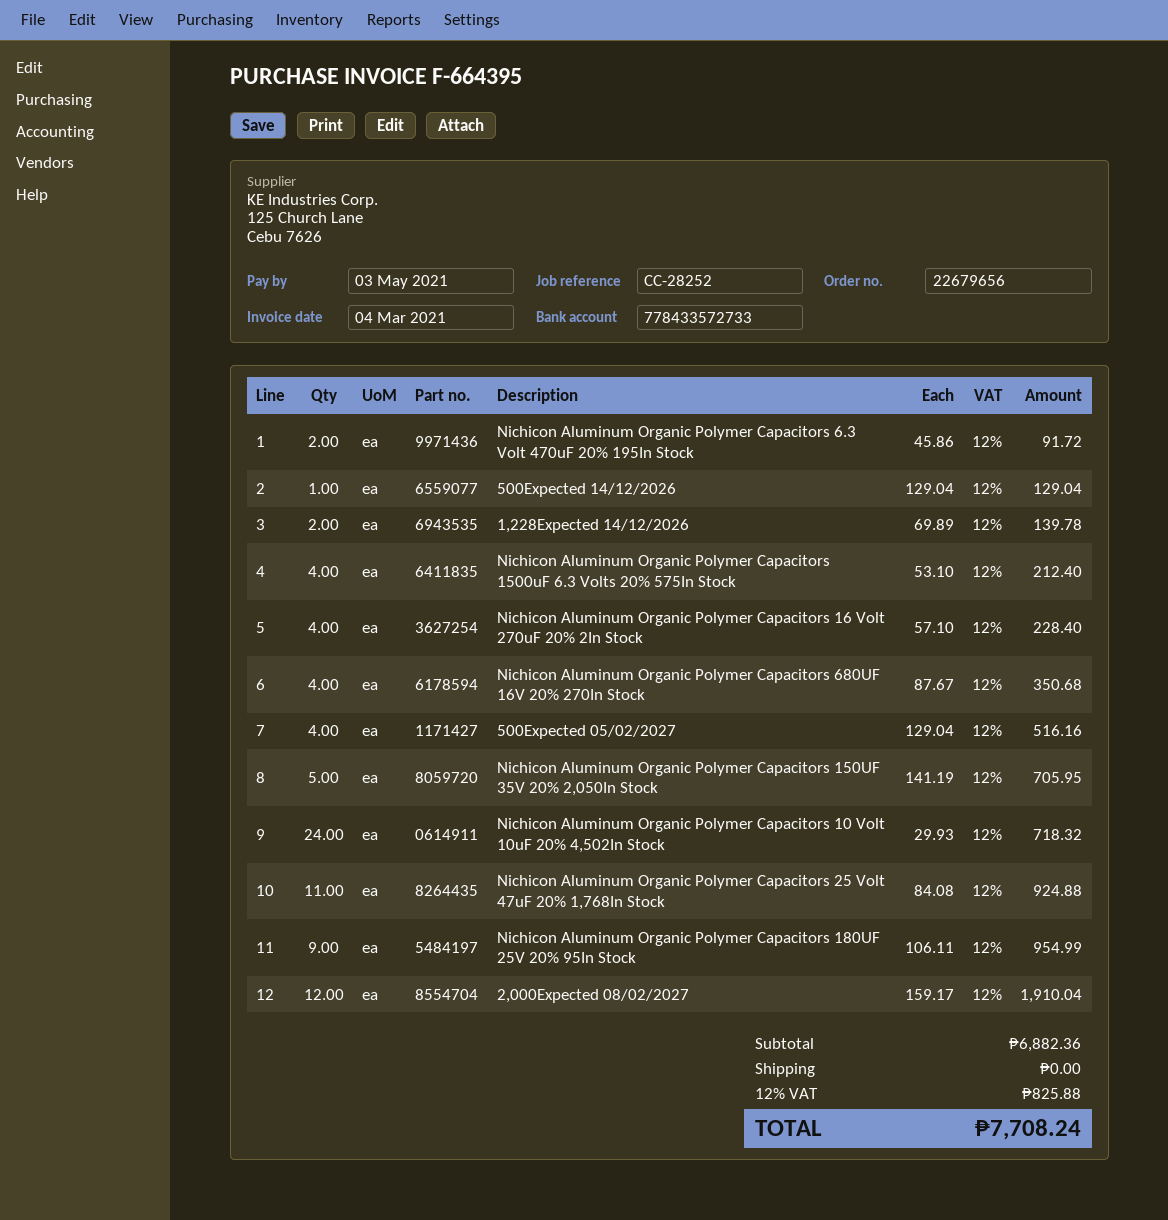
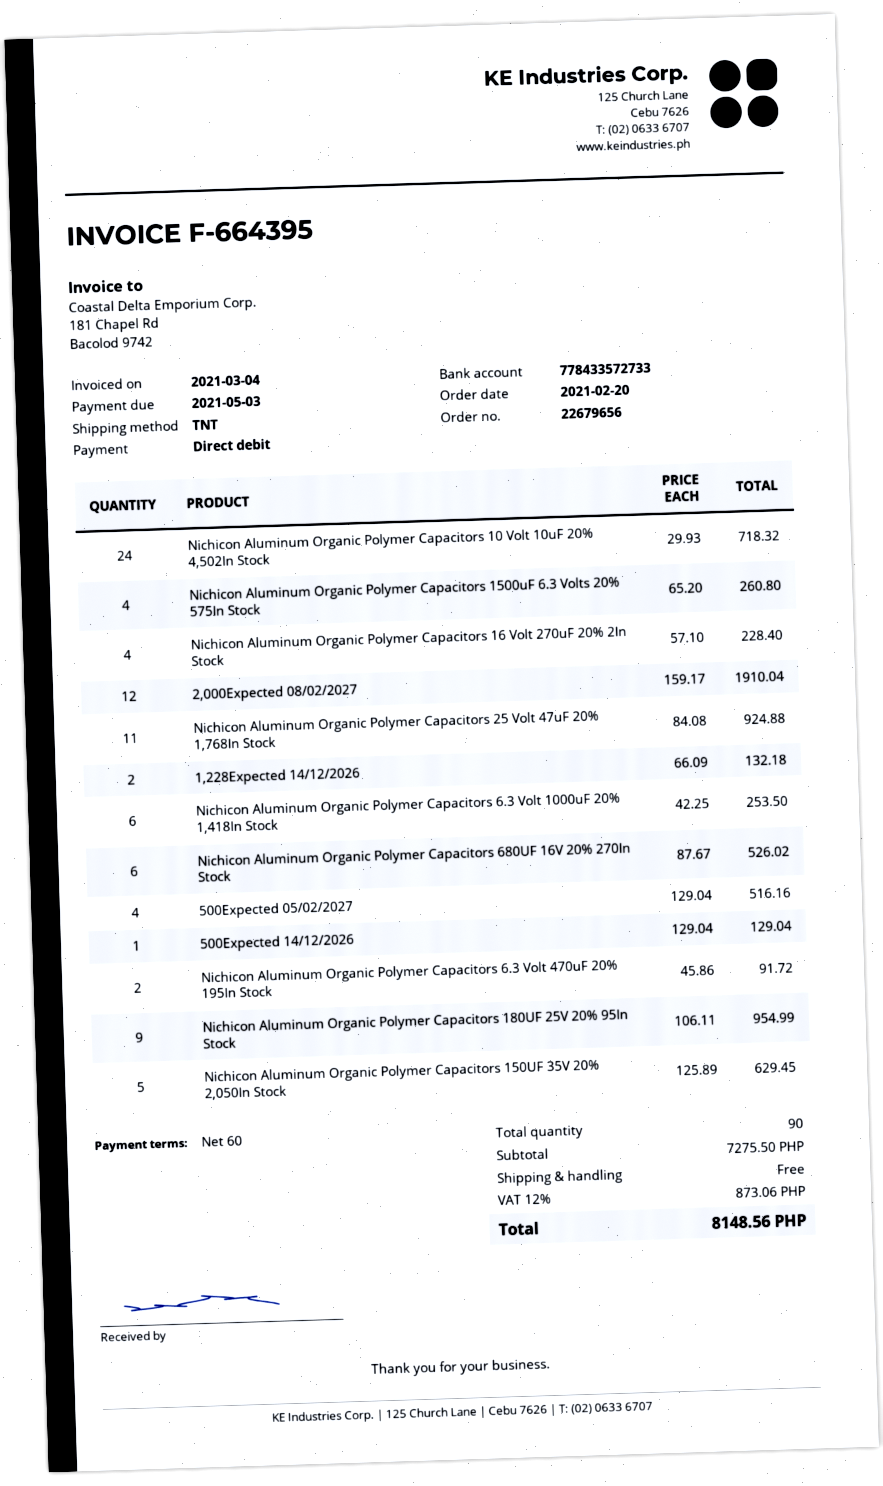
1,228Expected 14/12/2026: 2 x 69.89 = 139.78 -> 2 x 66.09 = 132.18
Nichicon Aluminum Organic Polymer Capacitors 1500uF 6.3 Volts 20% 575In Stock: 4 x 53.10 = 212.40 -> 4 x 65.20 = 260.80
Nichicon Aluminum Organic Polymer Capacitors 680UF 16V 20% 270In Stock: 4 x 87.67 = 350.68 -> 6 x 87.67 = 526.02
Nichicon Aluminum Organic Polymer Capacitors 150UF 35V 20% 2,050In Stock: 5 x 141.19 = 705.95 -> 5 x 125.89 = 629.45
Nichicon Aluminum Organic Polymer Capacitors 6.3 Volt 1000uF 20% 1,418In Stock: none -> 6 x 42.25 = 253.50
subtotal: 6882.36 -> 7275.50
tax: 12% = 825.88 -> 12% = 873.06
total: 7708.24 -> 8148.56

